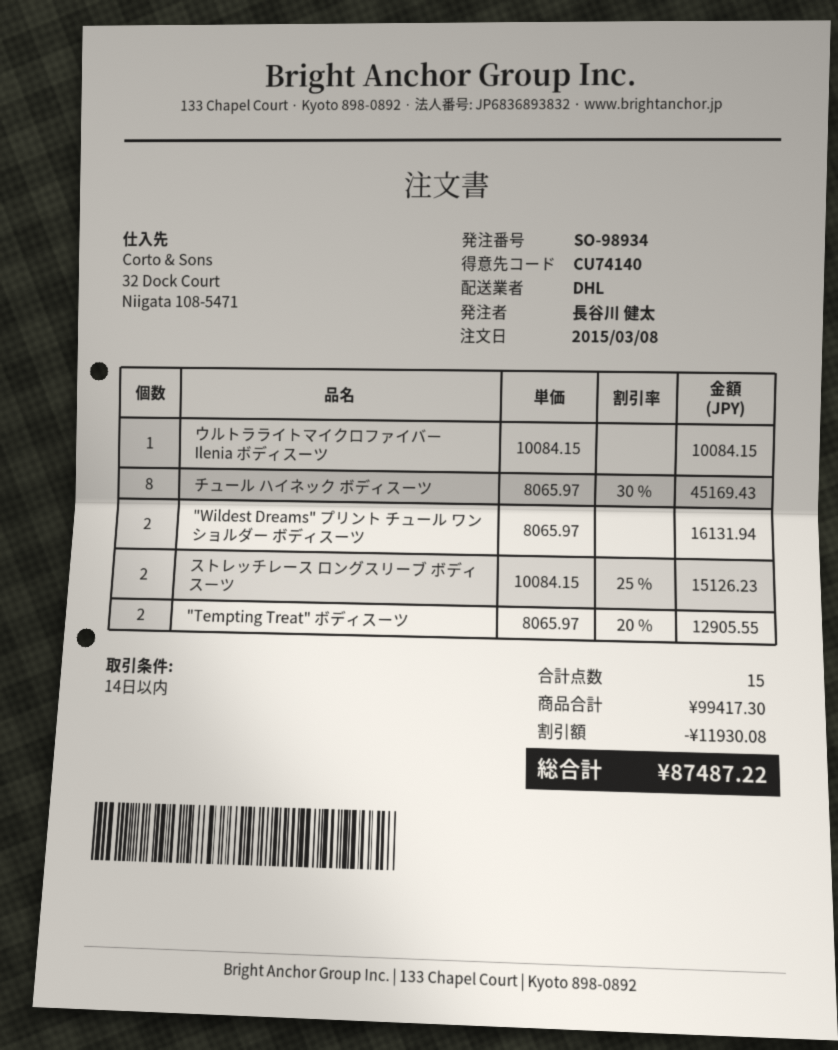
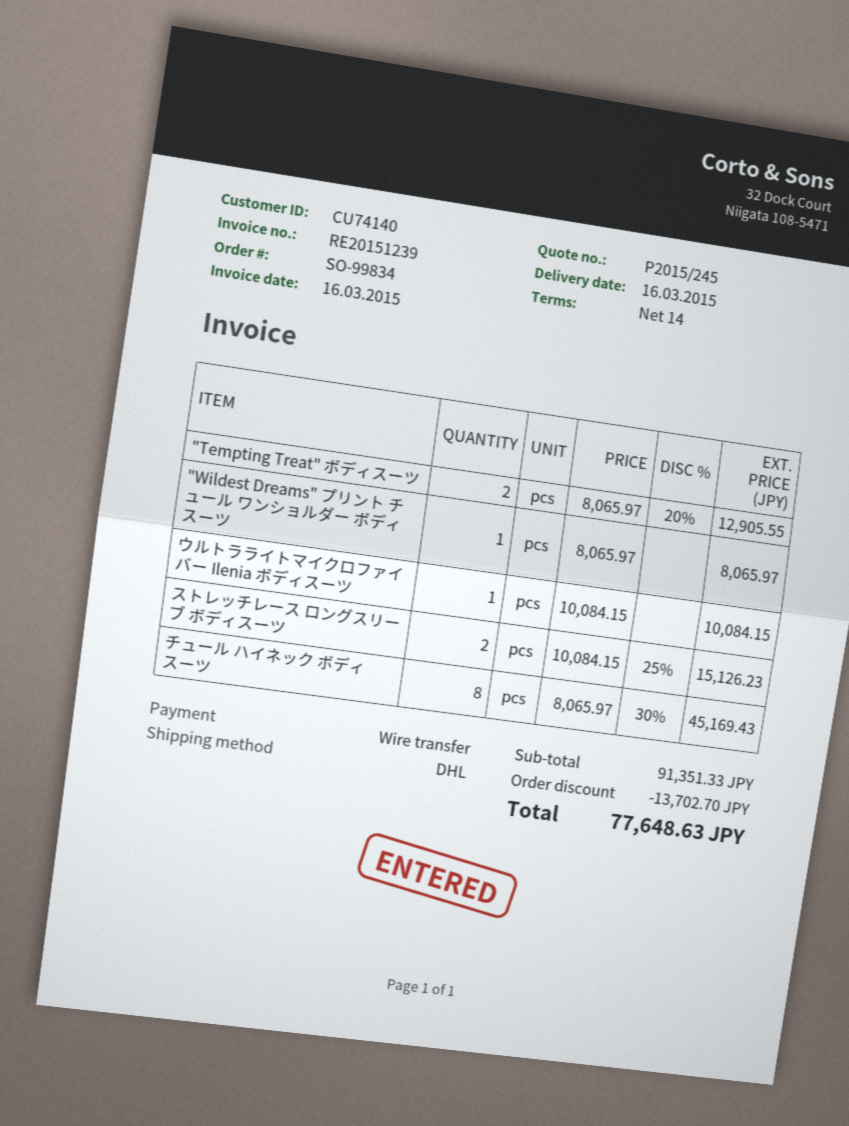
order number: SO-98934 -> SO-99834
"Wildest Dreams" プリント チュール ワンショルダー ボディスーツ: 2 x 8065.97 = 16131.94 -> 1 x 8065.97 = 8065.97
subtotal: 99417.30 -> 91351.33
discount: 11930.08 -> 13702.70
total: 87487.22 -> 77648.63

